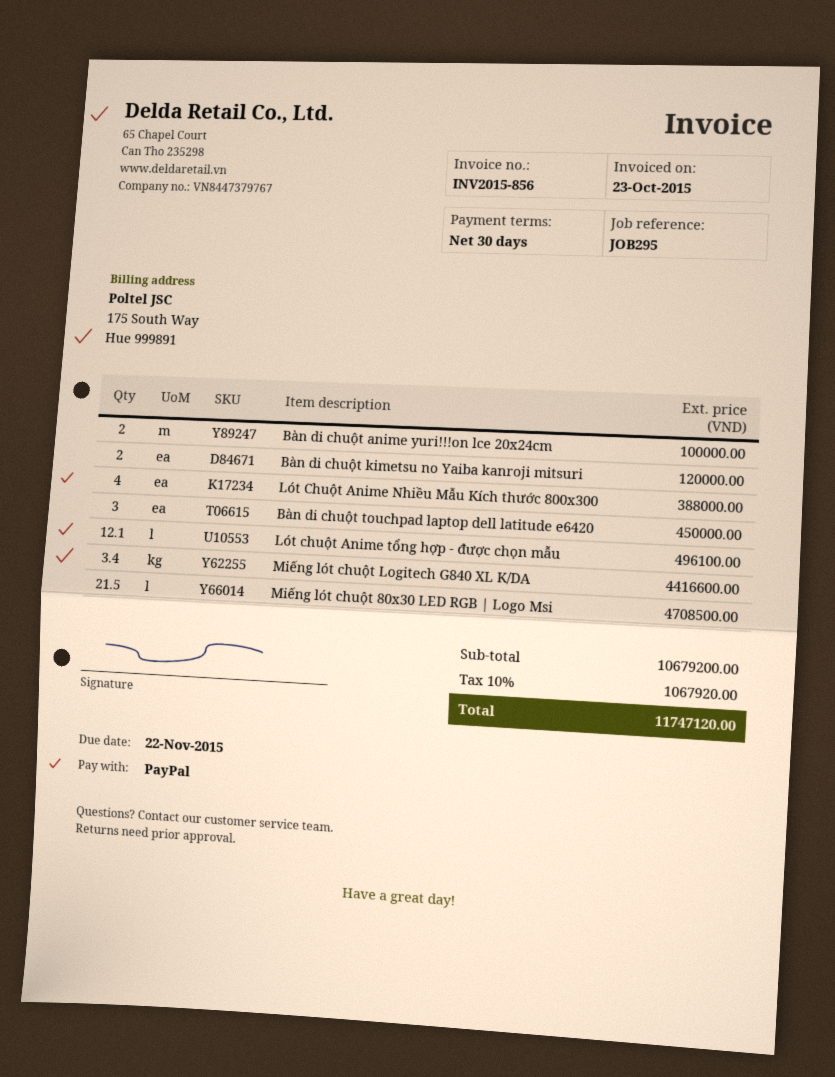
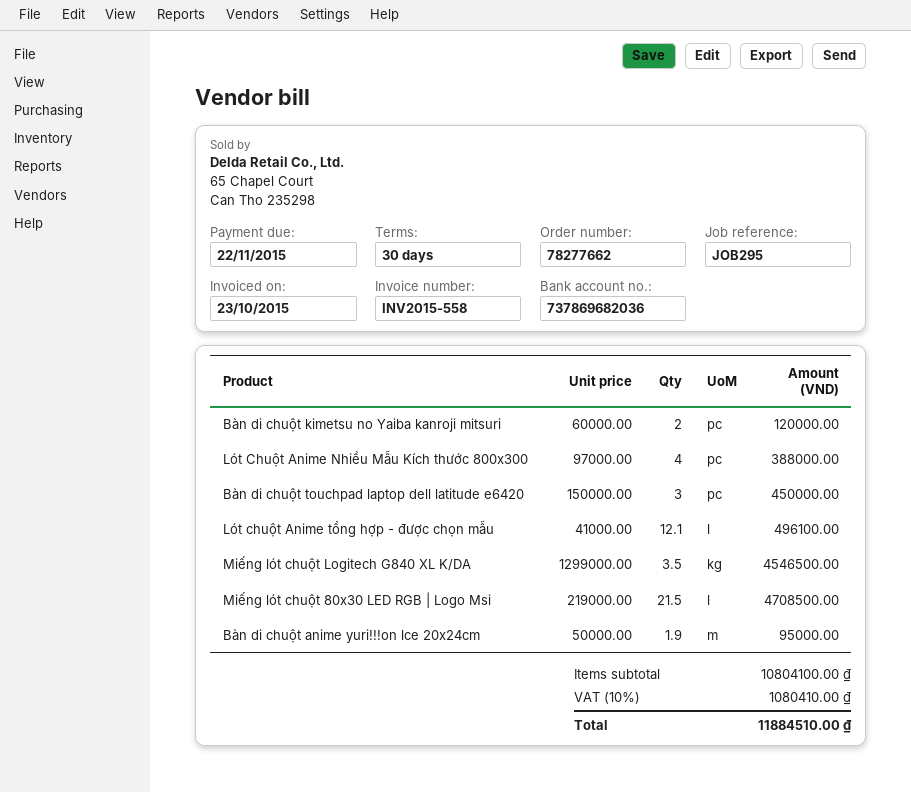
invoice number: INV2015-856 -> INV2015-558
Bàn di chuột anime yuri!!!on lce 20x24cm: 2 for 100000.00 -> 1.9 for 95000.00
Miếng lót chuột Logitech G840 XL K/DA: 3.4 for 4416600.00 -> 3.5 for 4546500.00
subtotal: 10679200.00 -> 10804100.00
tax: 10% = 1067920.00 -> 10% = 1080410.00
total: 11747120.00 -> 11884510.00

